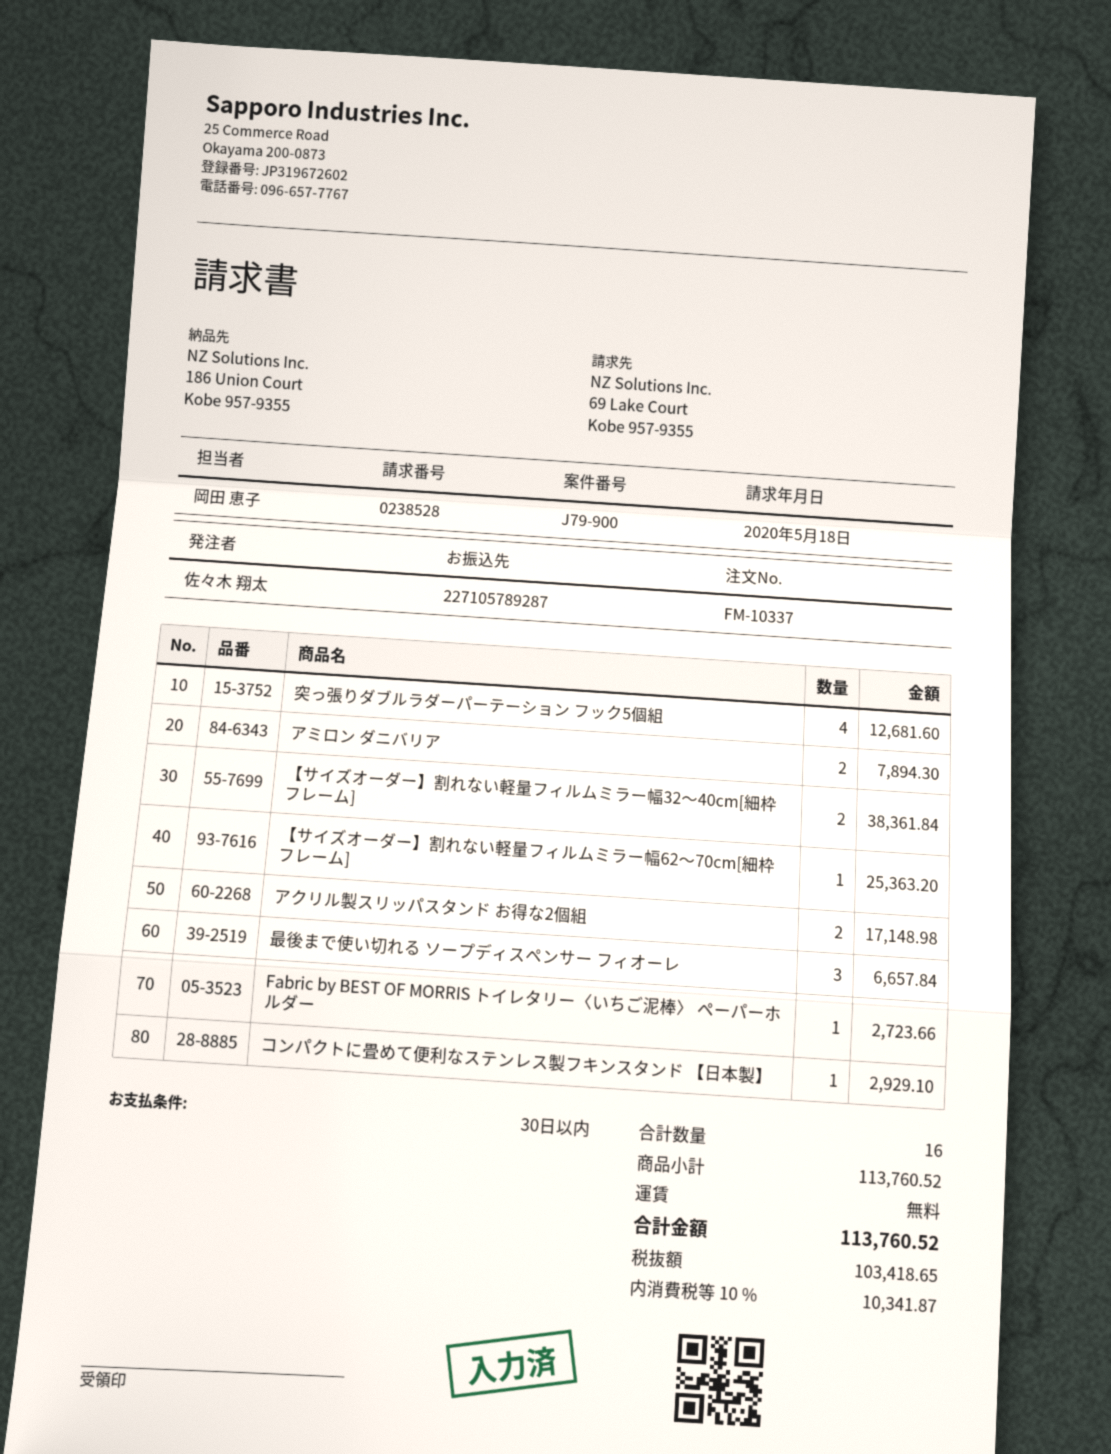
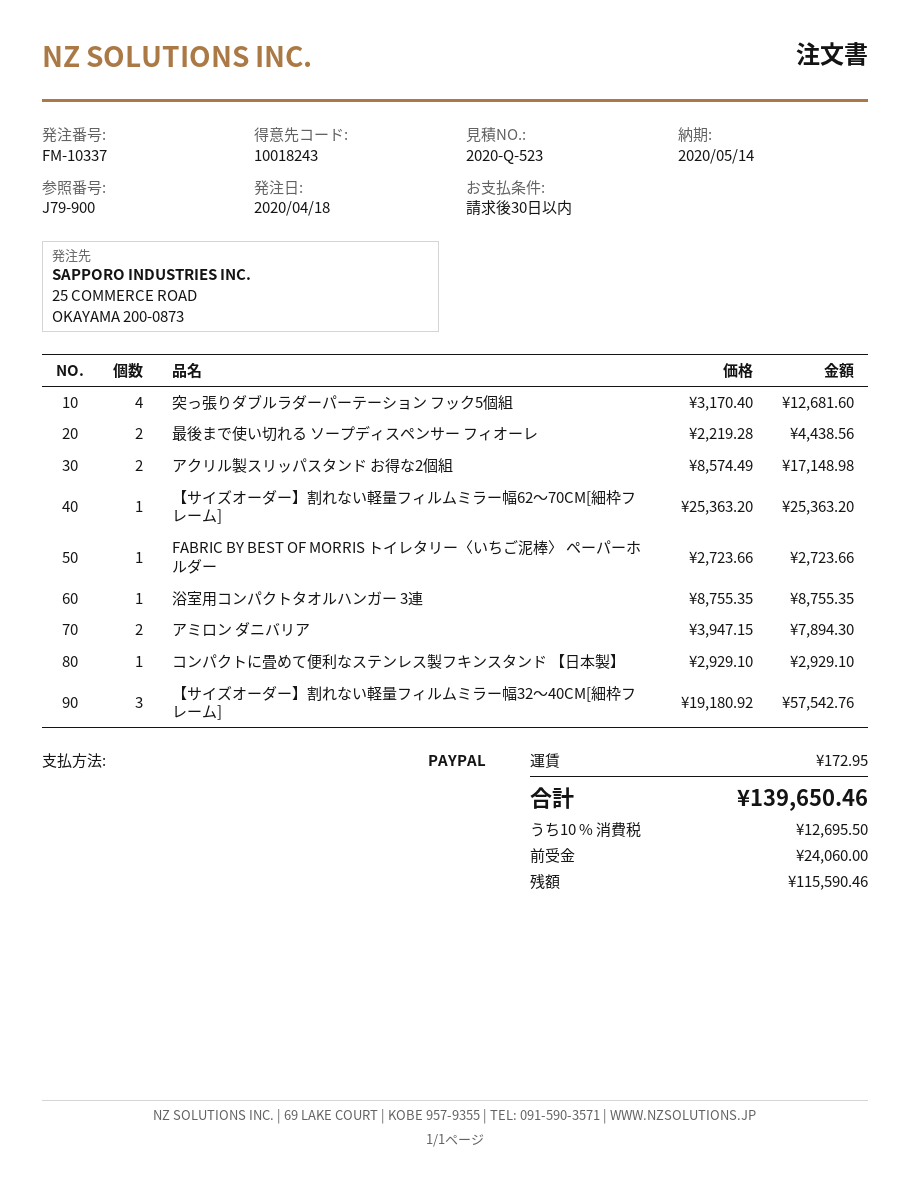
【サイズオーダー】割れない軽量フィルムミラー幅32〜40cm[細枠フレーム]: 2 for 38361.84 -> 3 for 57542.76
最後まで使い切れる ソープディスペンサー フィオーレ: 3 for 6657.84 -> 2 for 4438.56
浴室用コンパクトタオルハンガー 3連: none -> 1 for 8755.35
shipping: 0.00 -> 172.95
tax: 10% = 10341.87 -> 10% = 12695.50
total: 113760.52 -> 139650.46

